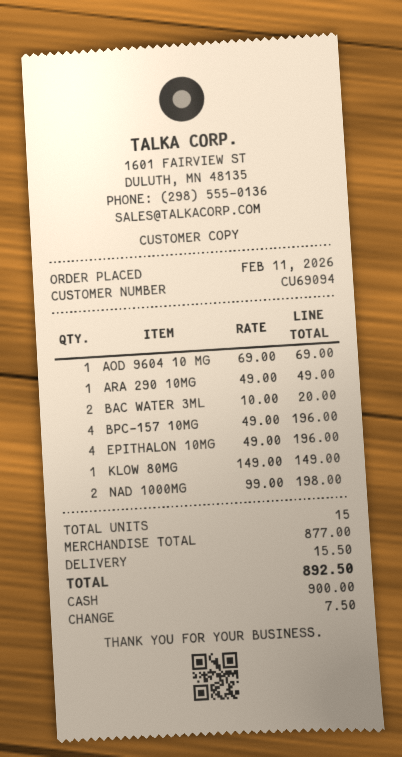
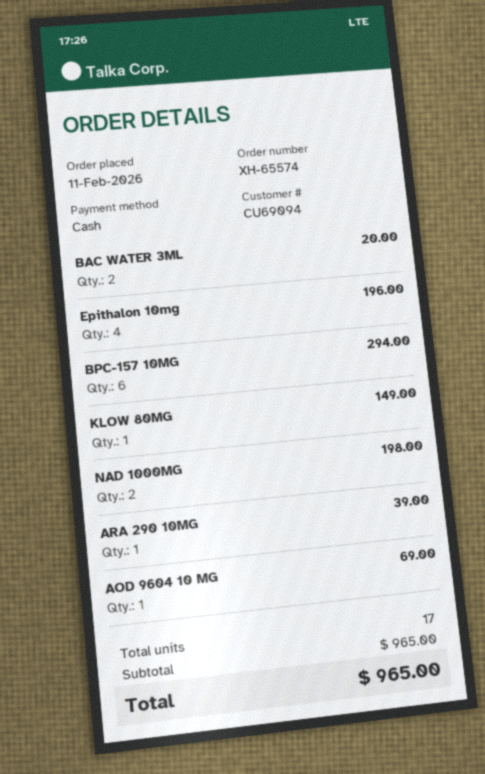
ARA 290 10MG: 1 for 49.00 -> 1 for 39.00
BPC-157 10MG: 4 for 196.00 -> 6 for 294.00
total quantity: 15 -> 17
subtotal: 877.00 -> 965.00
shipping: 15.50 -> none
total: 892.50 -> 965.00

